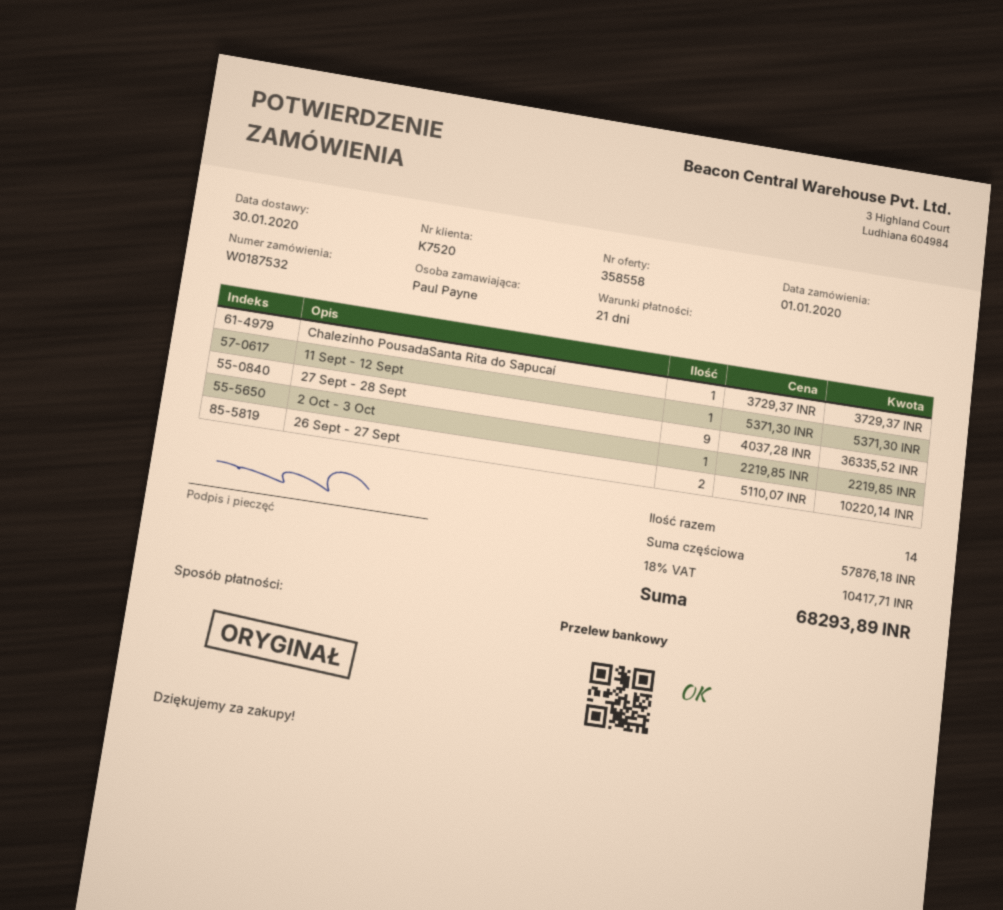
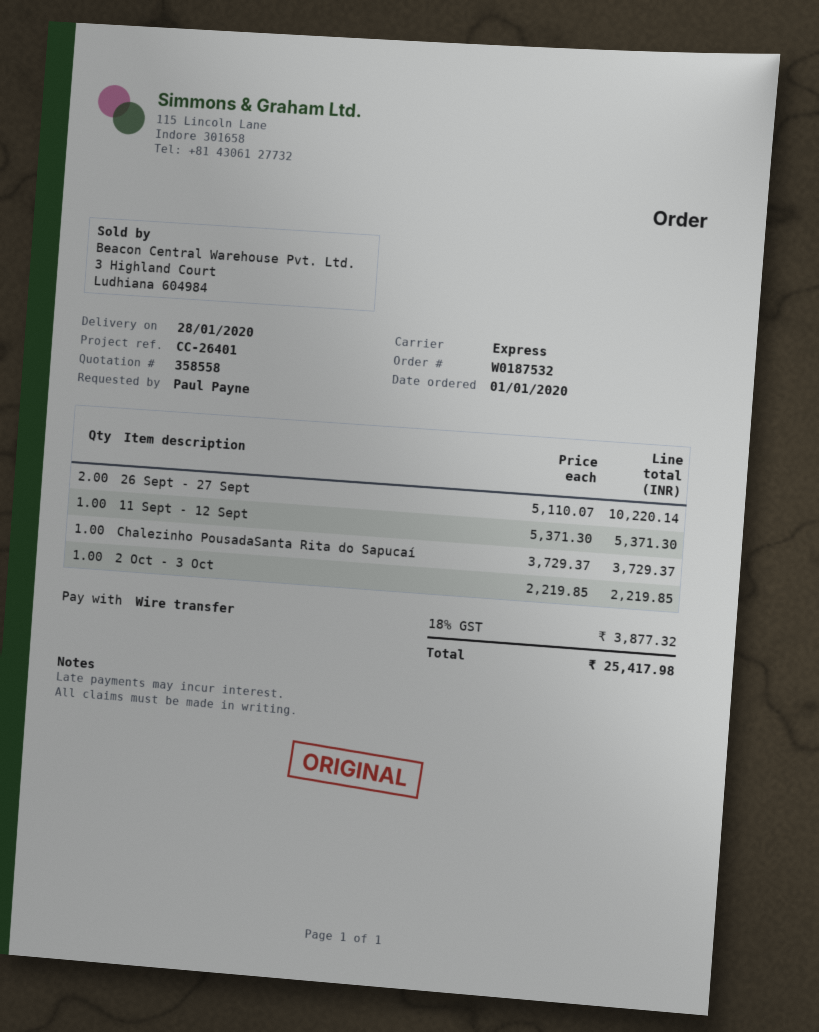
delivery date: 2020-01-30 -> 2020-01-28
27 Sept - 28 Sept: 9 x 4037.28 = 36335.52 -> none
tax: 18% = 10417.71 -> 18% = 3877.32
total: 68293.89 -> 25417.98

